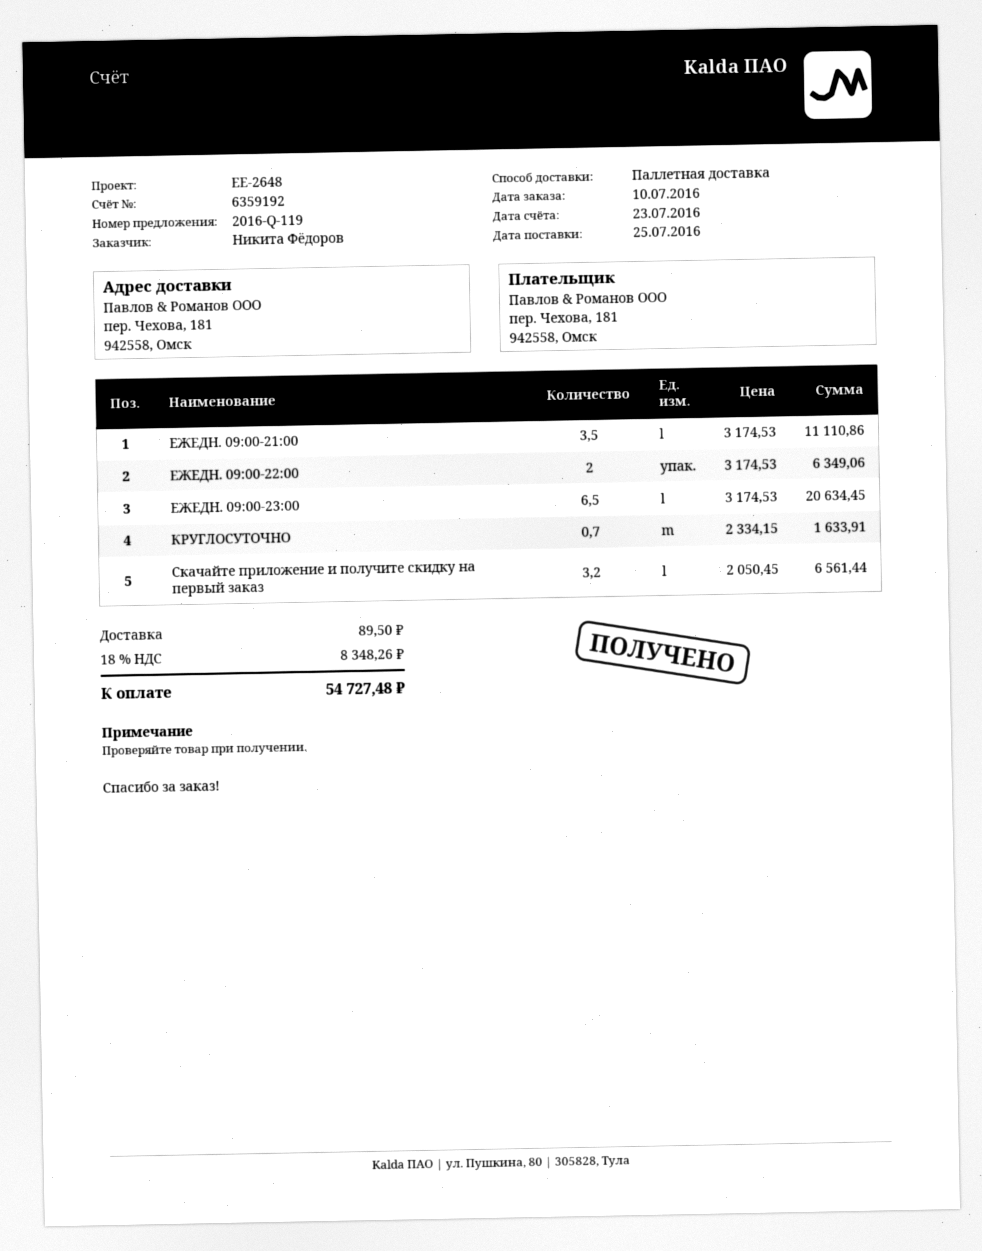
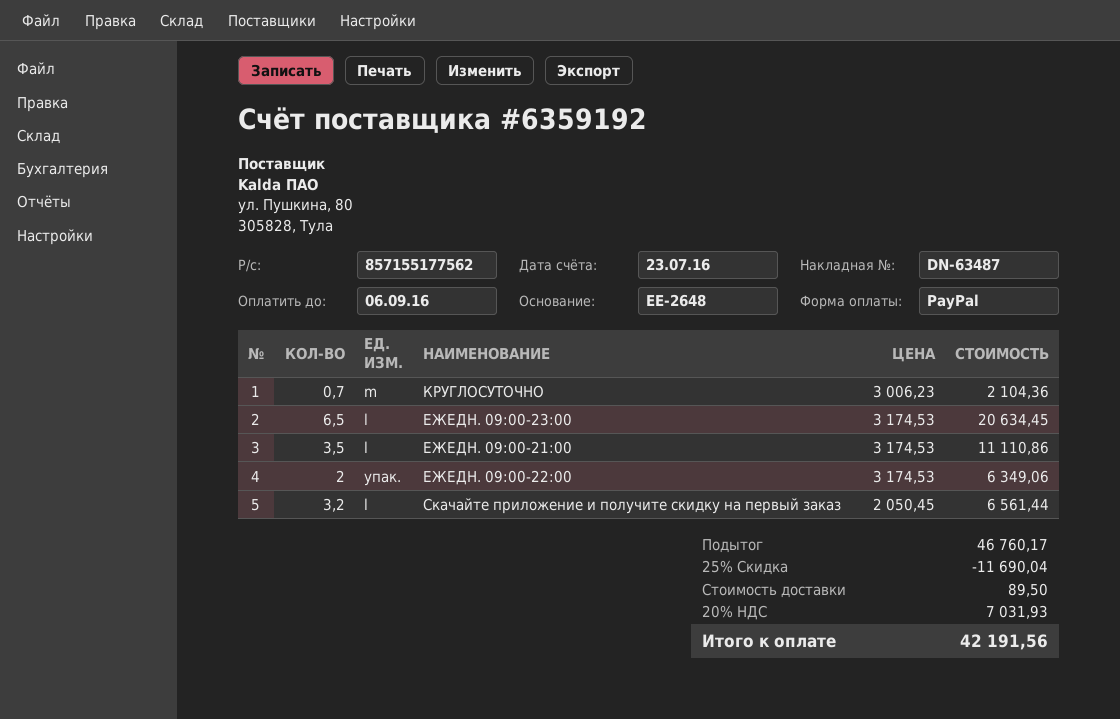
КРУГЛОСУТОЧНО: 0.7 x 2334.15 = 1633.91 -> 0.7 x 3006.23 = 2104.36
discount: none -> 25% = 11690.04
tax: 18% = 8348.26 -> 20% = 7031.93
total: 54727.48 -> 42191.56

